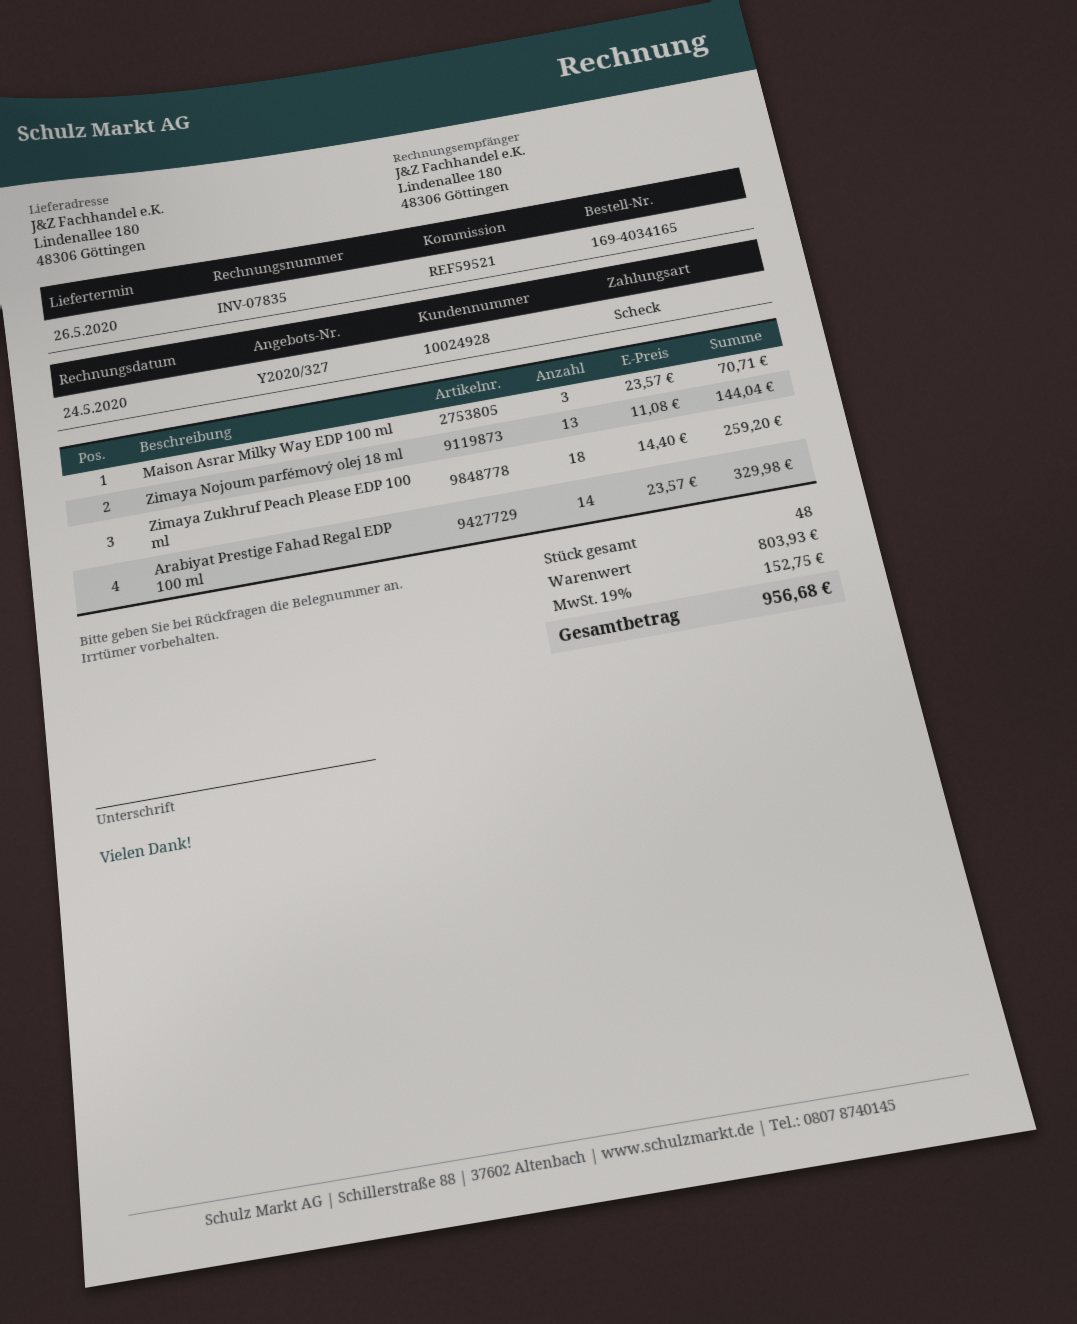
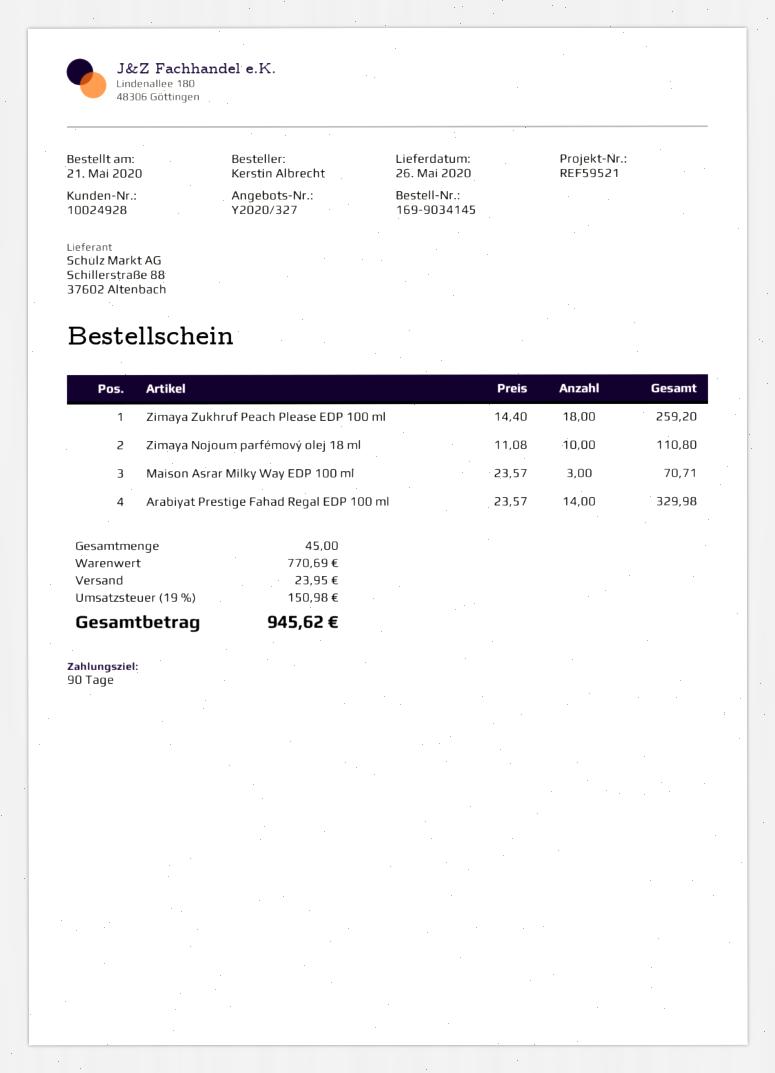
order number: 169-4034165 -> 169-9034145
Zimaya Nojoum parfémový olej 18 ml: 13 x 11.08 = 144.04 -> 10 x 11.08 = 110.80
total quantity: 48 -> 45
subtotal: 803.93 -> 770.69
shipping: none -> 23.95
tax: 19% = 152.75 -> 19% = 150.98
total: 956.68 -> 945.62

